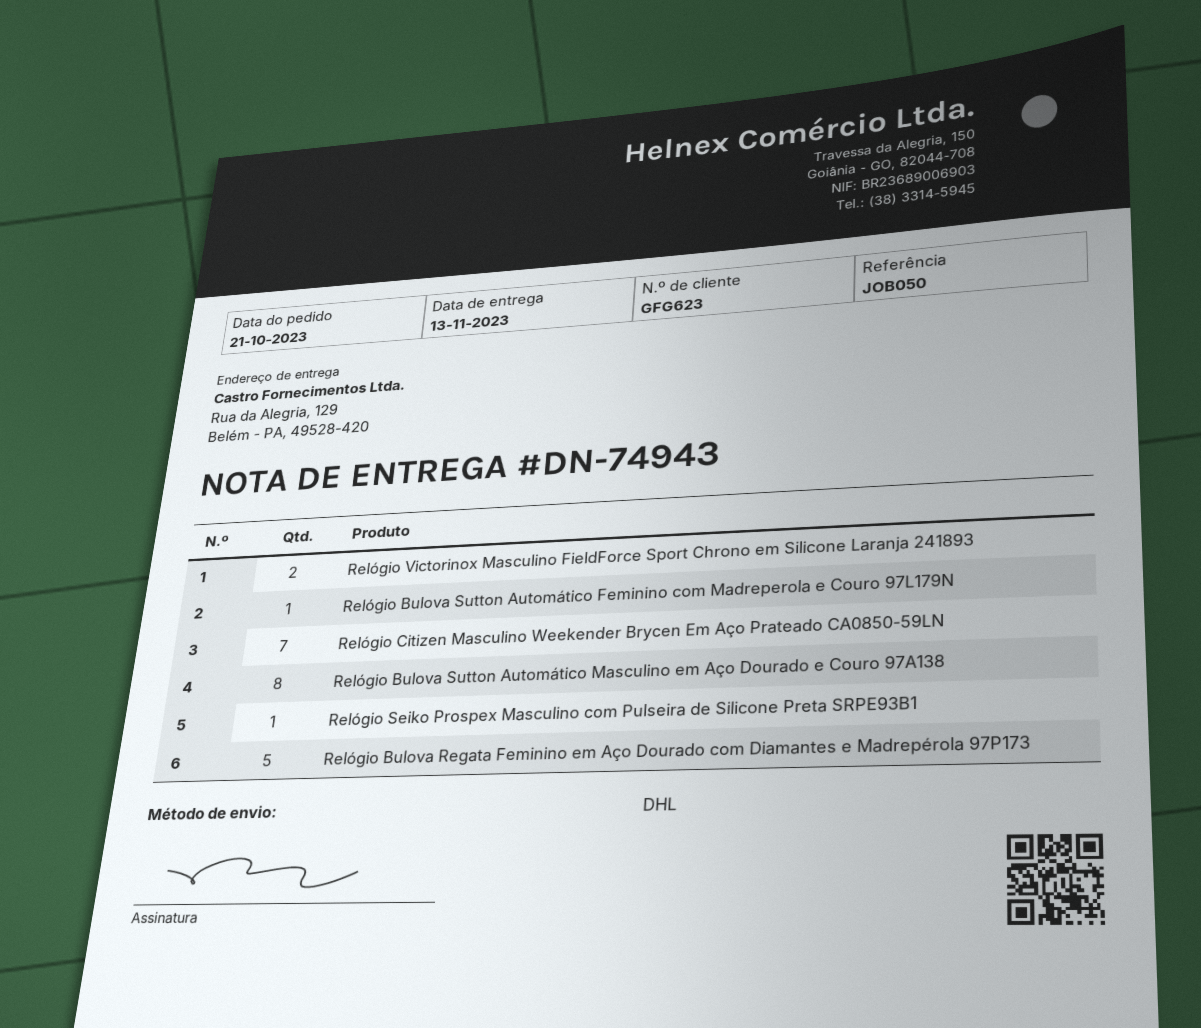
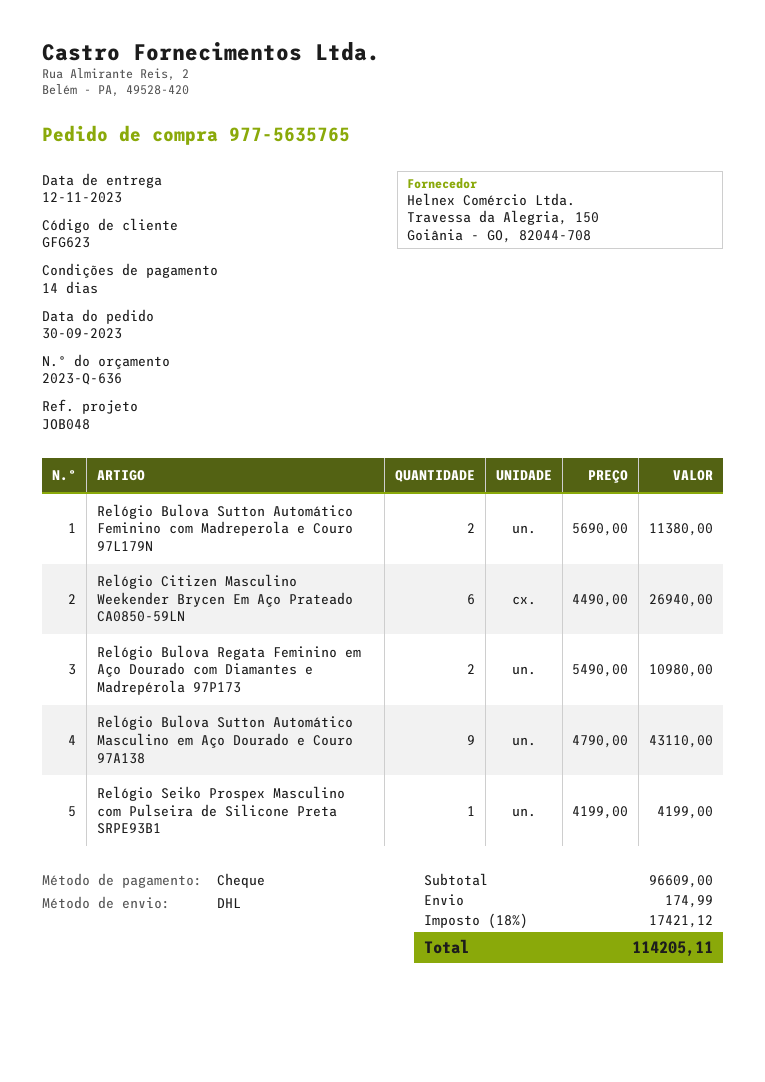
order date: 2023-10-21 -> 2023-09-30
delivery date: 2023-11-13 -> 2023-11-12
reference: JOB050 -> JOB048
Relógio Victorinox Masculino FieldForce Sport Chrono em Silicone Laranja 241893: 2 -> none
Relógio Bulova Sutton Automático Feminino com Madreperola e Couro 97L179N: 1 -> 2
Relógio Citizen Masculino Weekender Brycen Em Aço Prateado CA0850-59LN: 7 -> 6
Relógio Bulova Sutton Automático Masculino em Aço Dourado e Couro 97A138: 8 -> 9
Relógio Bulova Regata Feminino em Aço Dourado com Diamantes e Madrepérola 97P173: 5 -> 2

